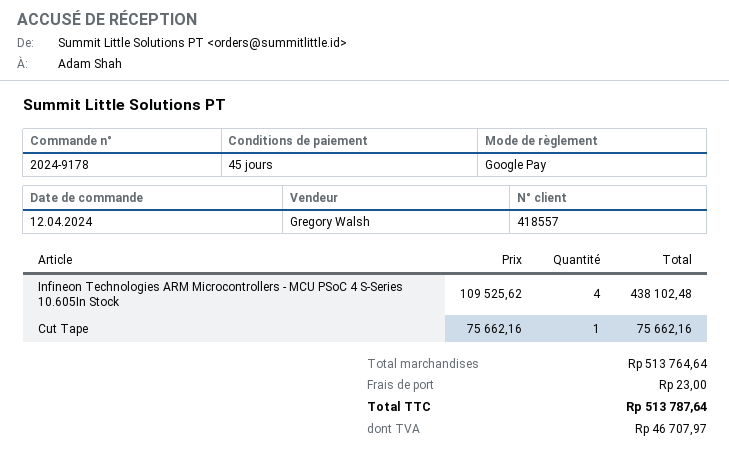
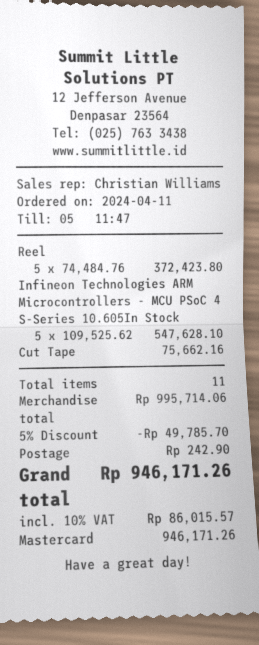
order date: 2024-04-12 -> 2024-04-11
sales rep: Gregory Walsh -> Christian Williams
payment method: Google Pay -> Mastercard
Infineon Technologies ARM Microcontrollers - MCU PSoC 4 S-Series 10.605In Stock: 4 x 109525.62 = 438102.48 -> 5 x 109525.62 = 547628.10
Reel: none -> 5 x 74484.76 = 372423.80
subtotal: 513764.64 -> 995714.06
discount: none -> 5% = 49785.70
shipping: 23.00 -> 242.90
tax: 46707.97 -> 86015.57
total: 513787.64 -> 946171.26

